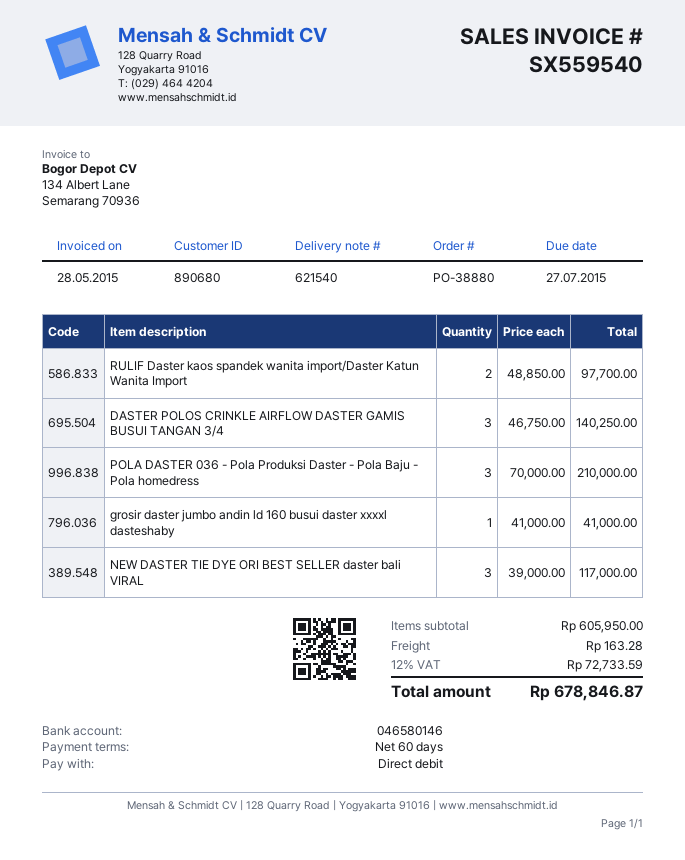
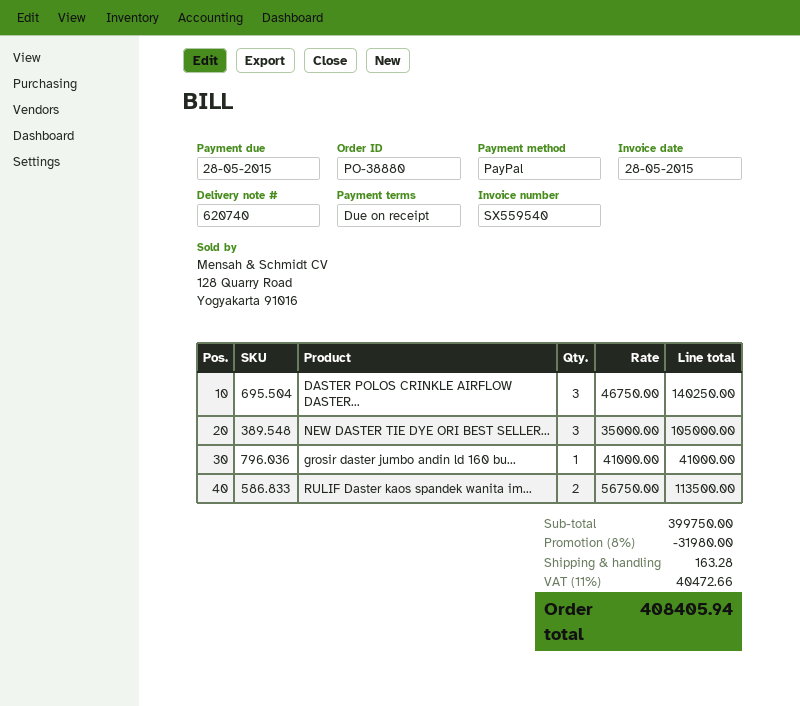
delivery note number: 621540 -> 620740
payment terms: 60 days -> on receipt
due date: 2015-07-27 -> 2015-05-28
payment method: direct debit -> PayPal
RULIF Daster kaos spandek wanita import/Daster Katun Wanita Import: 2 x 48850.00 = 97700.00 -> 2 x 56750.00 = 113500.00
POLA DASTER 036 - Pola Produksi Daster - Pola Baju - Pola homedress: 3 x 70000.00 = 210000.00 -> none
NEW DASTER TIE DYE ORI BEST SELLER daster bali VIRAL: 3 x 39000.00 = 117000.00 -> 3 x 35000.00 = 105000.00
subtotal: 605950.00 -> 399750.00
discount: none -> 8% = 31980.00
tax: 12% = 72733.59 -> 11% = 40472.66
total: 678846.87 -> 408405.94

